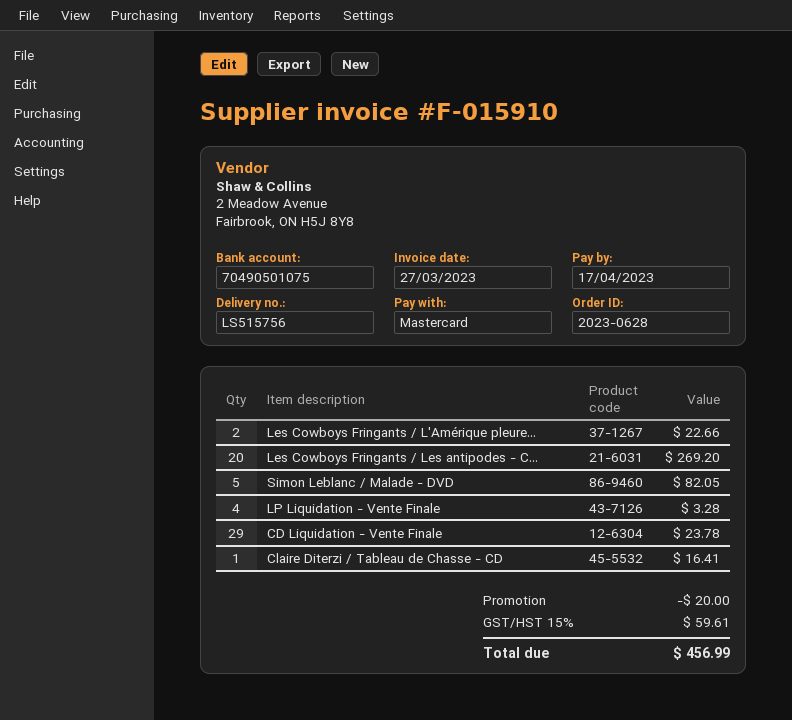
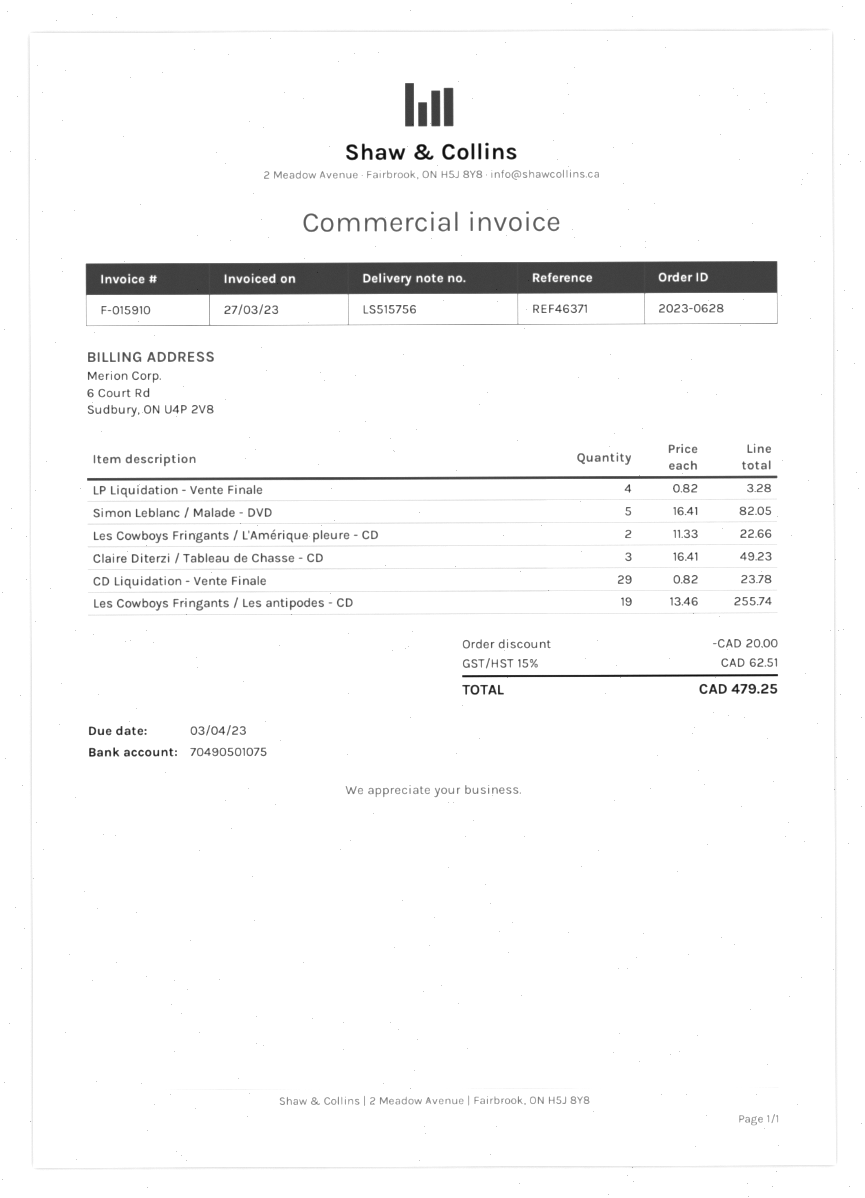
due date: 2023-04-17 -> 2023-04-03
Les Cowboys Fringants / Les antipodes - C...: 20 for 269.20 -> 19 for 255.74
Claire Diterzi / Tableau de Chasse - CD: 1 for 16.41 -> 3 for 49.23
tax: 15% = 59.61 -> 15% = 62.51
total: 456.99 -> 479.25

